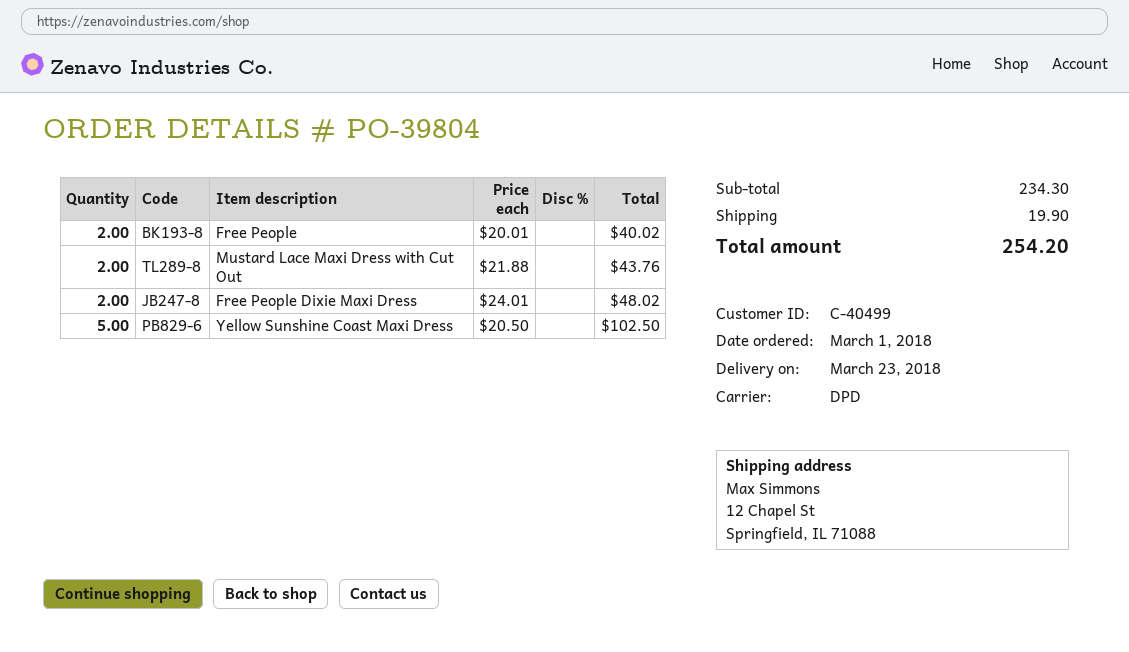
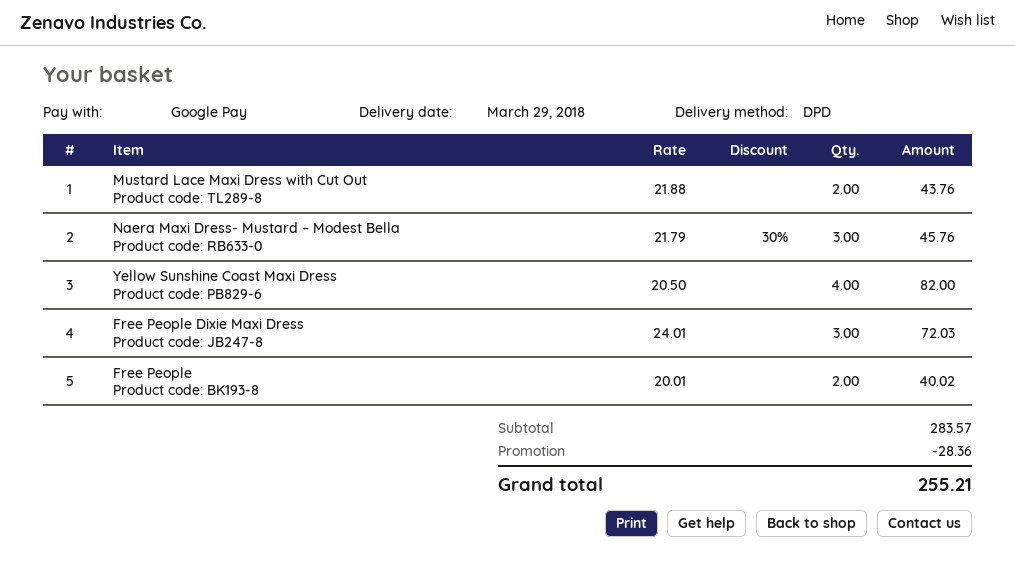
delivery date: 2018-03-23 -> 2018-03-29
Free People Dixie Maxi Dress: 2 x 24.01 = 48.02 -> 3 x 24.01 = 72.03
Yellow Sunshine Coast Maxi Dress: 5 x 20.50 = 102.50 -> 4 x 20.50 = 82.00
Naera Maxi Dress- Mustard – Modest Bella: none -> 3 x 21.79 - 30% = 45.76
subtotal: 234.30 -> 283.57
discount: none -> 28.36
shipping: 19.90 -> none
total: 254.20 -> 255.21

